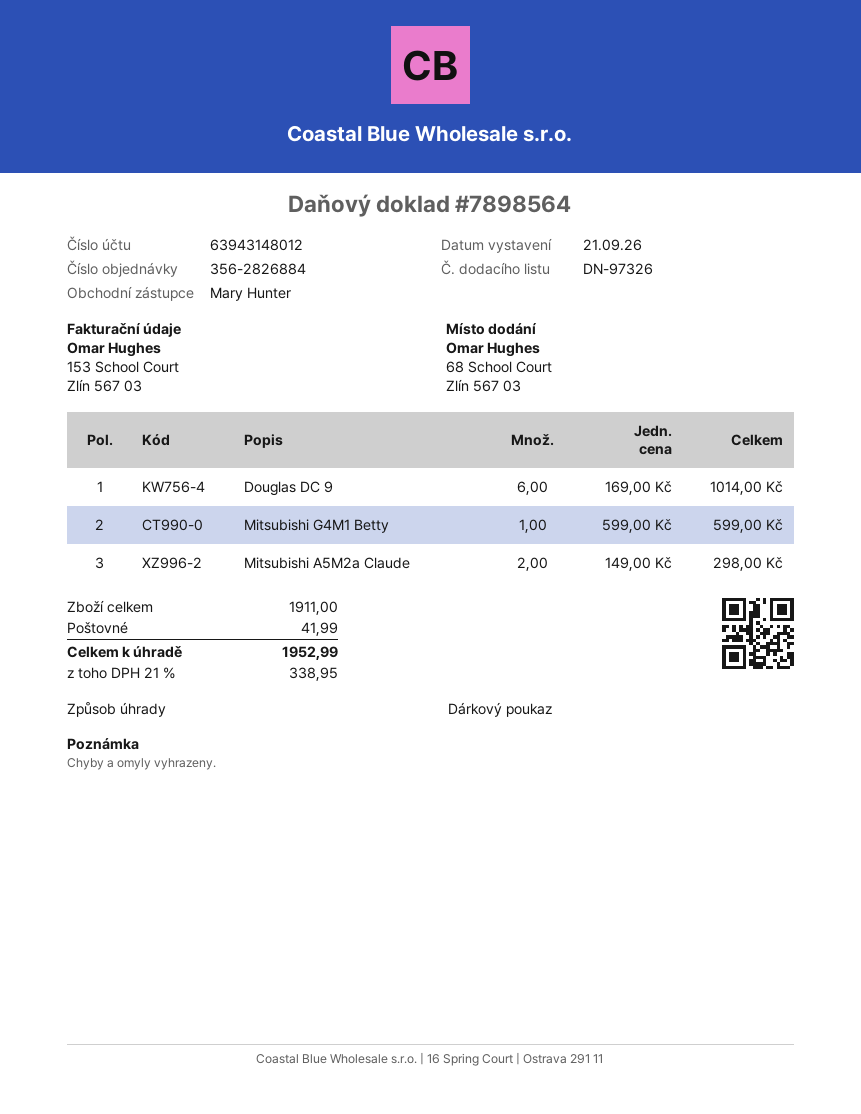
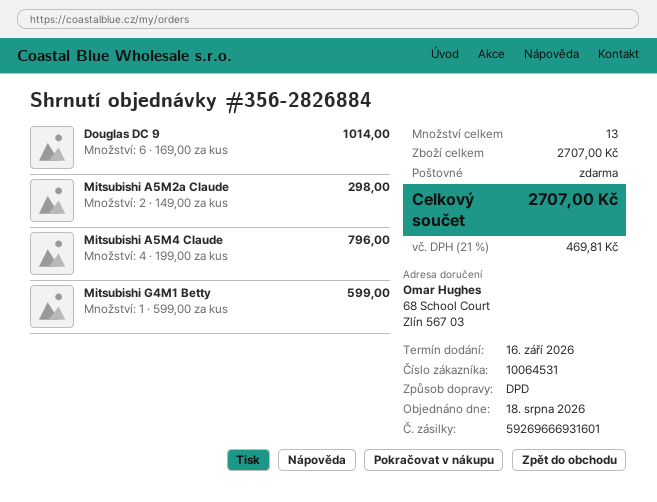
Mitsubishi A5M4 Claude: none -> 4 x 199.00 = 796.00
subtotal: 1911.00 -> 2707.00
shipping: 41.99 -> 0.00
tax: 21% = 338.95 -> 21% = 469.81
total: 1952.99 -> 2707.00

